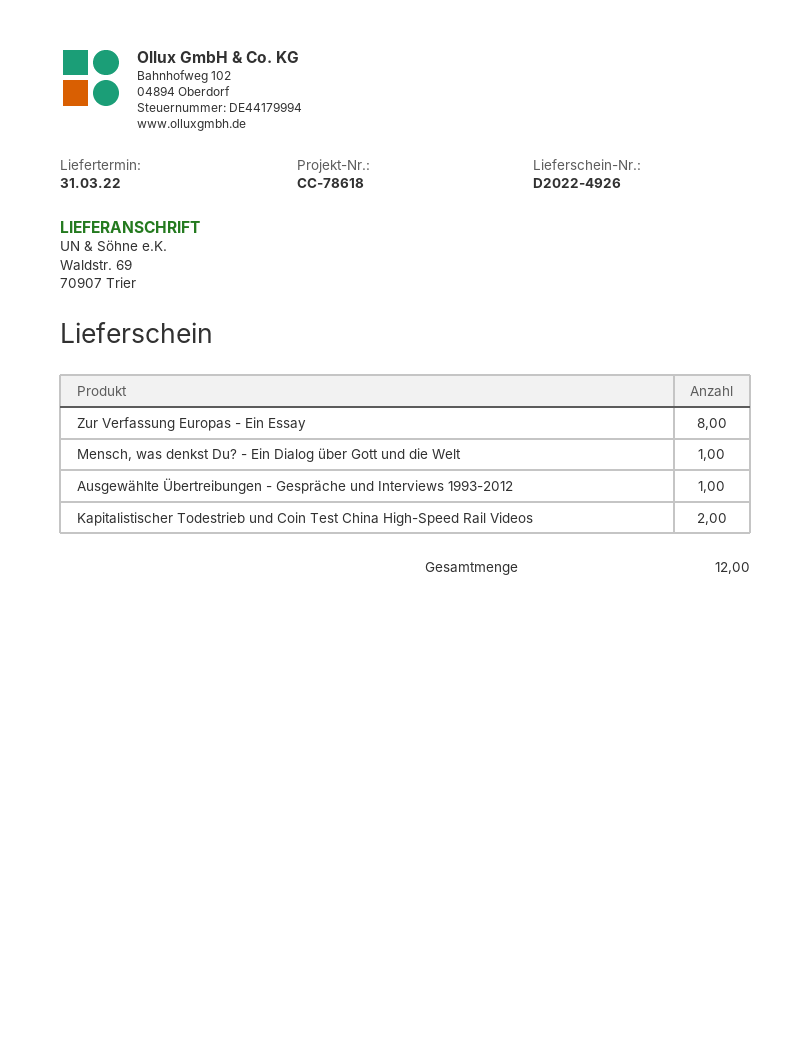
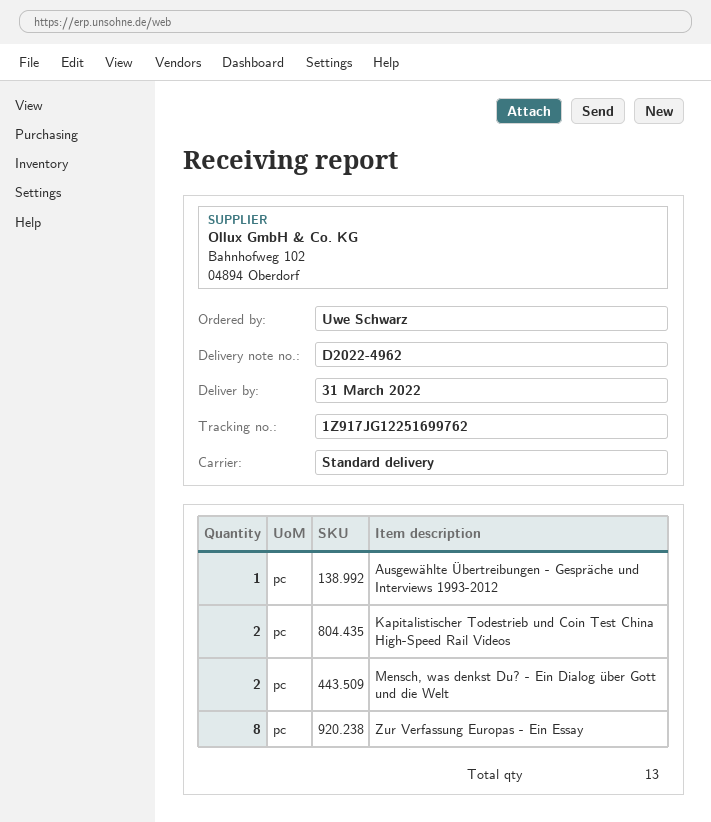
delivery note number: D2022-4926 -> D2022-4962
Mensch, was denkst Du? - Ein Dialog über Gott und die Welt: 1 -> 2
total quantity: 12 -> 13

